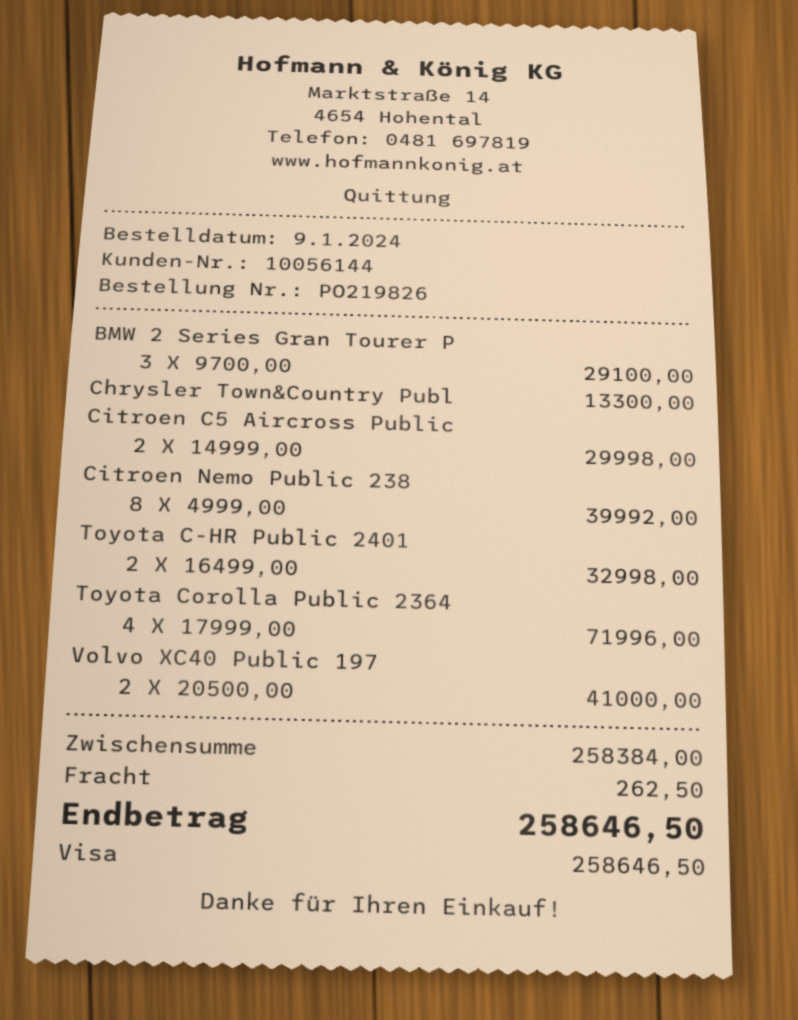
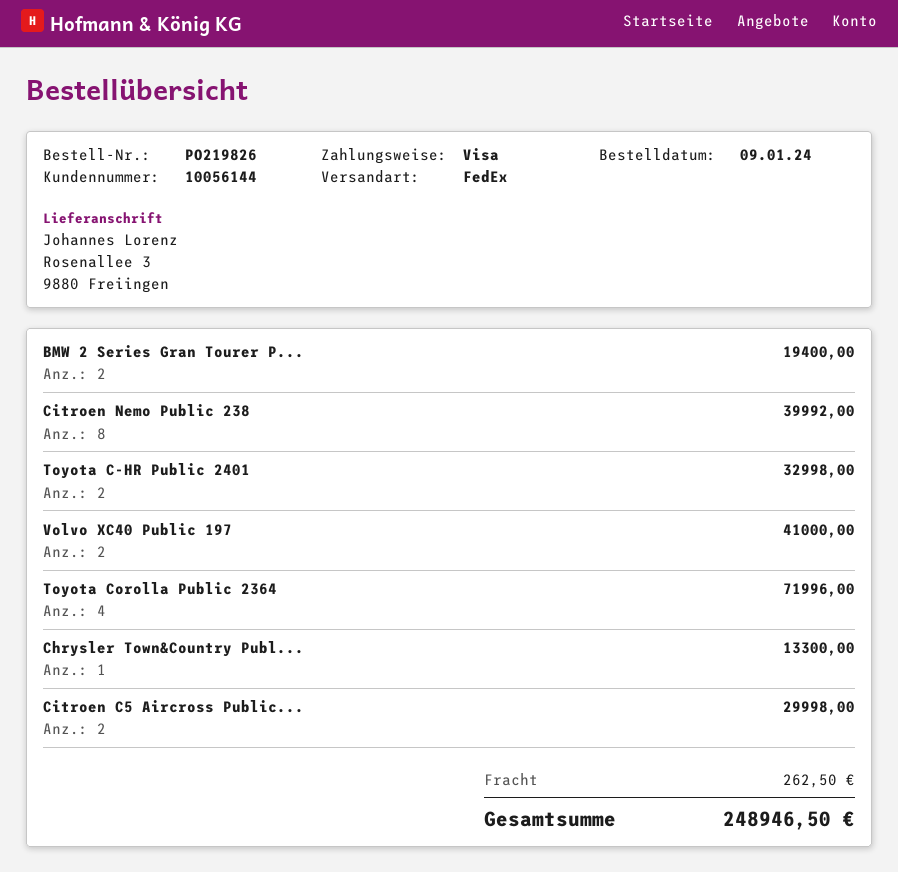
BMW 2 Series Gran Tourer P: 3 for 29100.00 -> 2 for 19400.00
total: 258646.50 -> 248946.50

